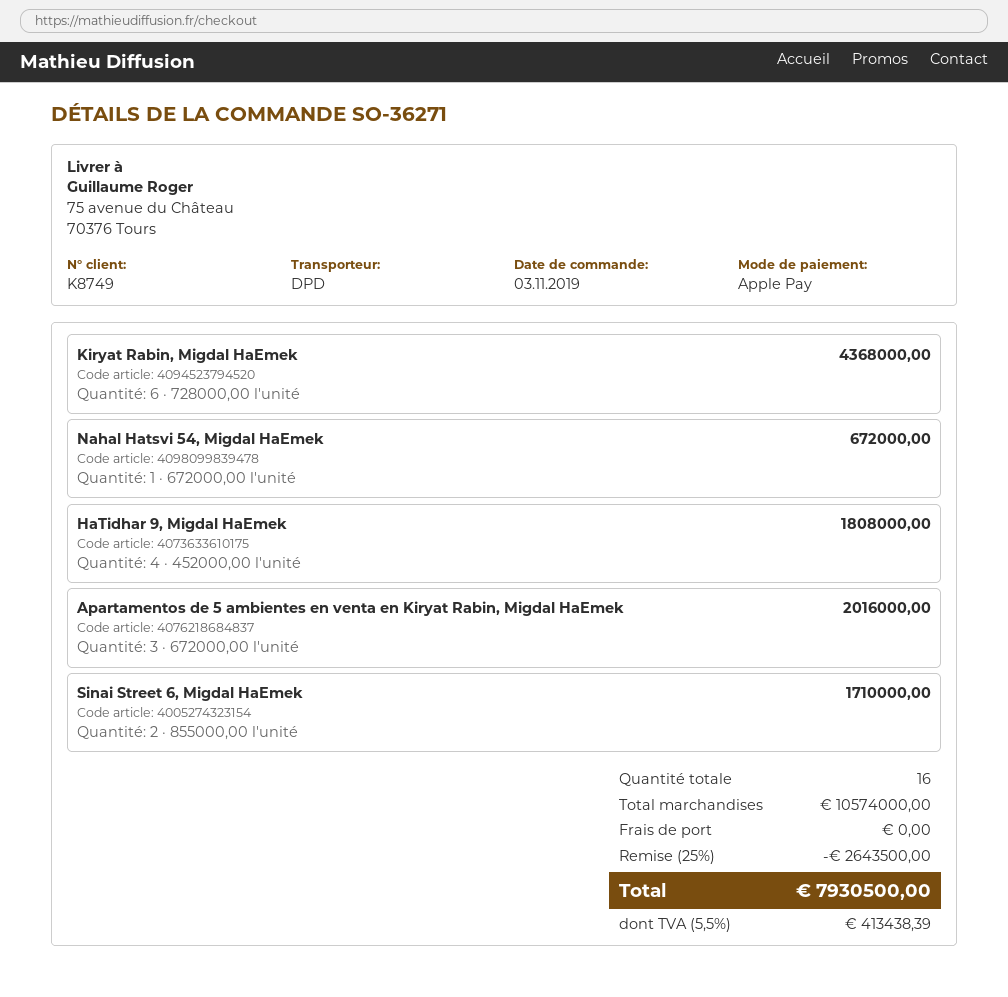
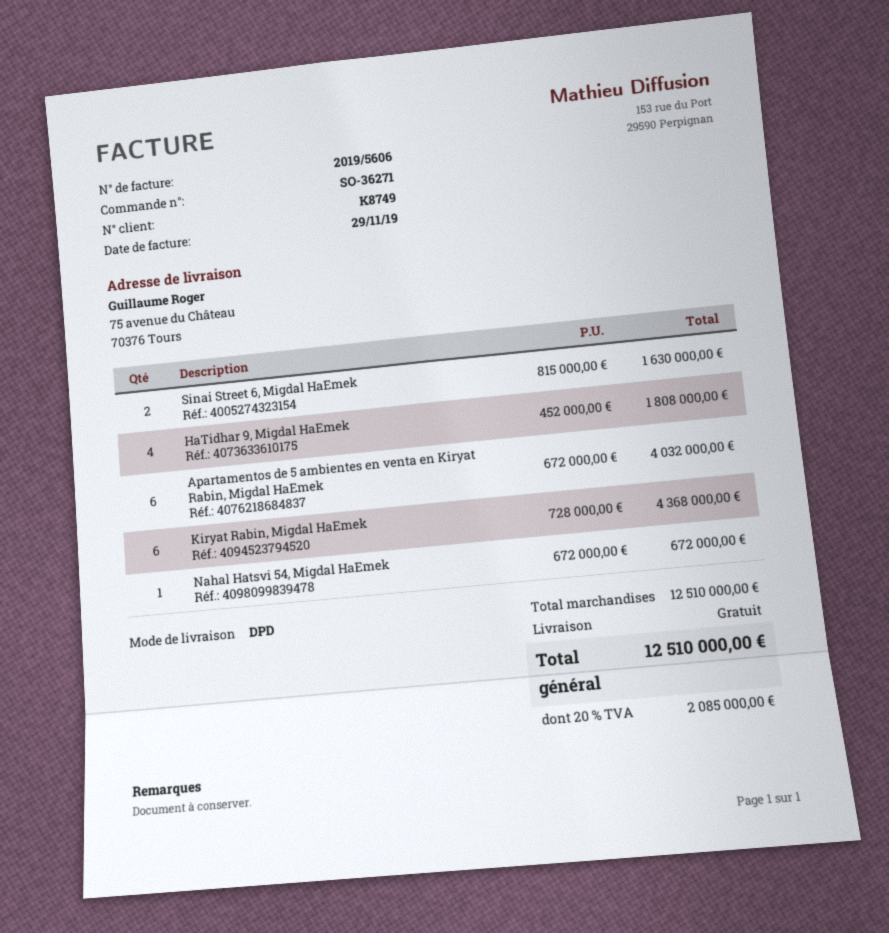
Apartamentos de 5 ambientes en venta en Kiryat Rabin, Migdal HaEmek: 3 x 672000.00 = 2016000.00 -> 6 x 672000.00 = 4032000.00
Sinai Street 6, Migdal HaEmek: 2 x 855000.00 = 1710000.00 -> 2 x 815000.00 = 1630000.00
subtotal: 10574000.00 -> 12510000.00
discount: 25% = 2643500.00 -> none
tax: 5.5% = 413438.39 -> 20% = 2085000.00
total: 7930500.00 -> 12510000.00

